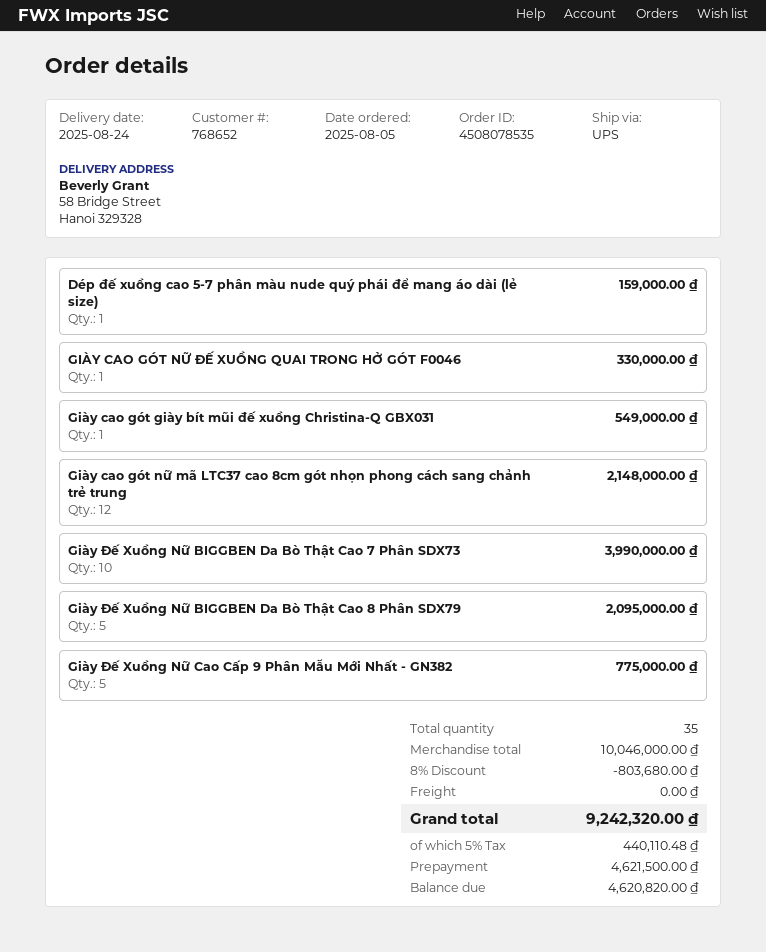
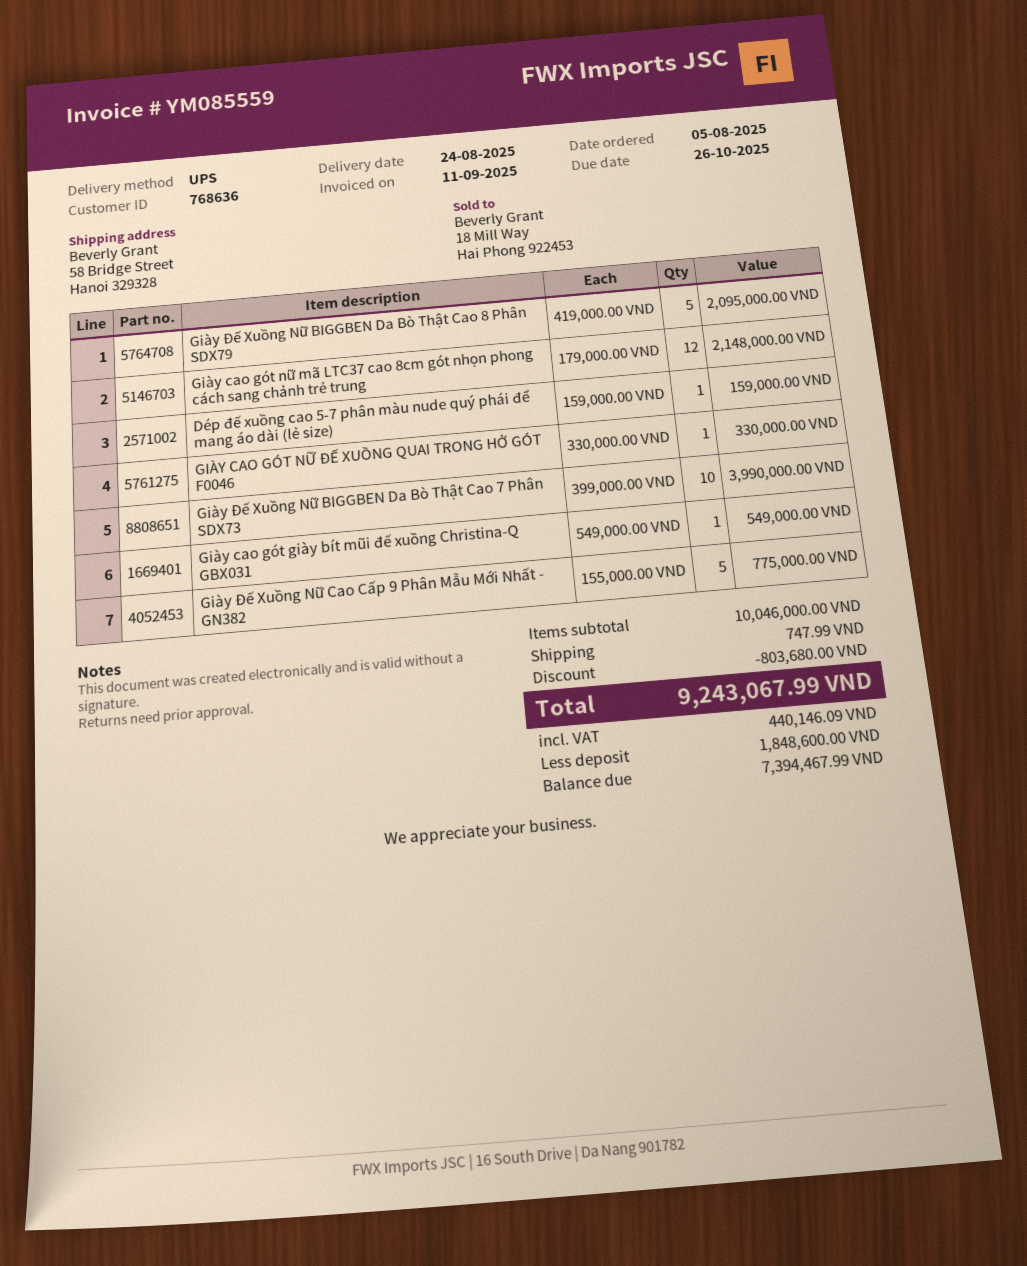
customer number: 768652 -> 768636
shipping: 0.00 -> 747.99
tax: 440110.48 -> 440146.09
total: 9242320.00 -> 9243067.99
deposit: 4621500.00 -> 1848600.00
balance: 4620820.00 -> 7394467.99

